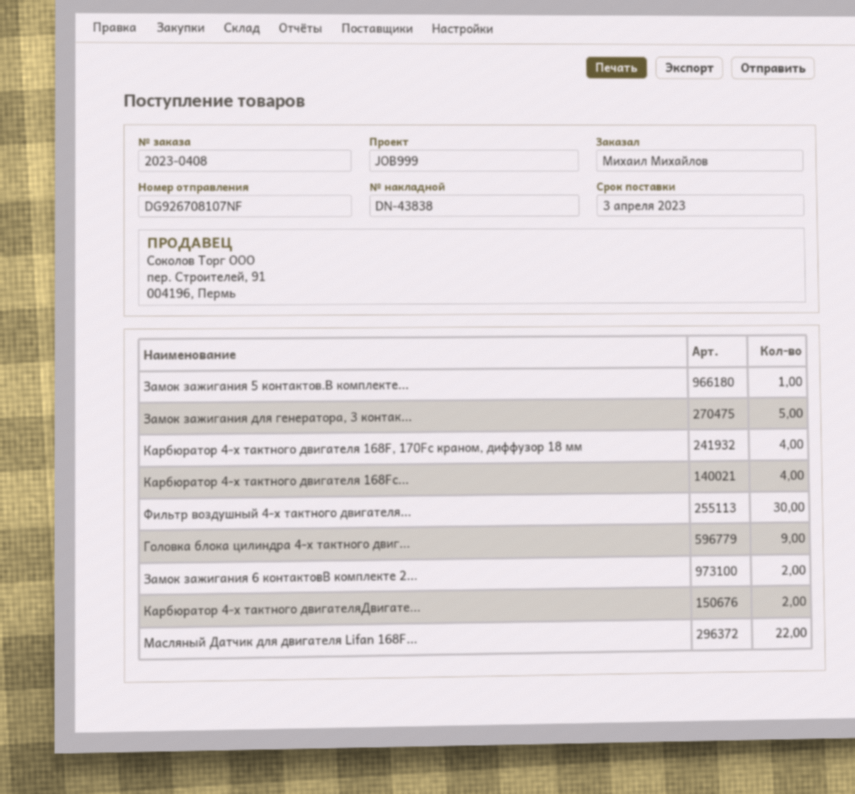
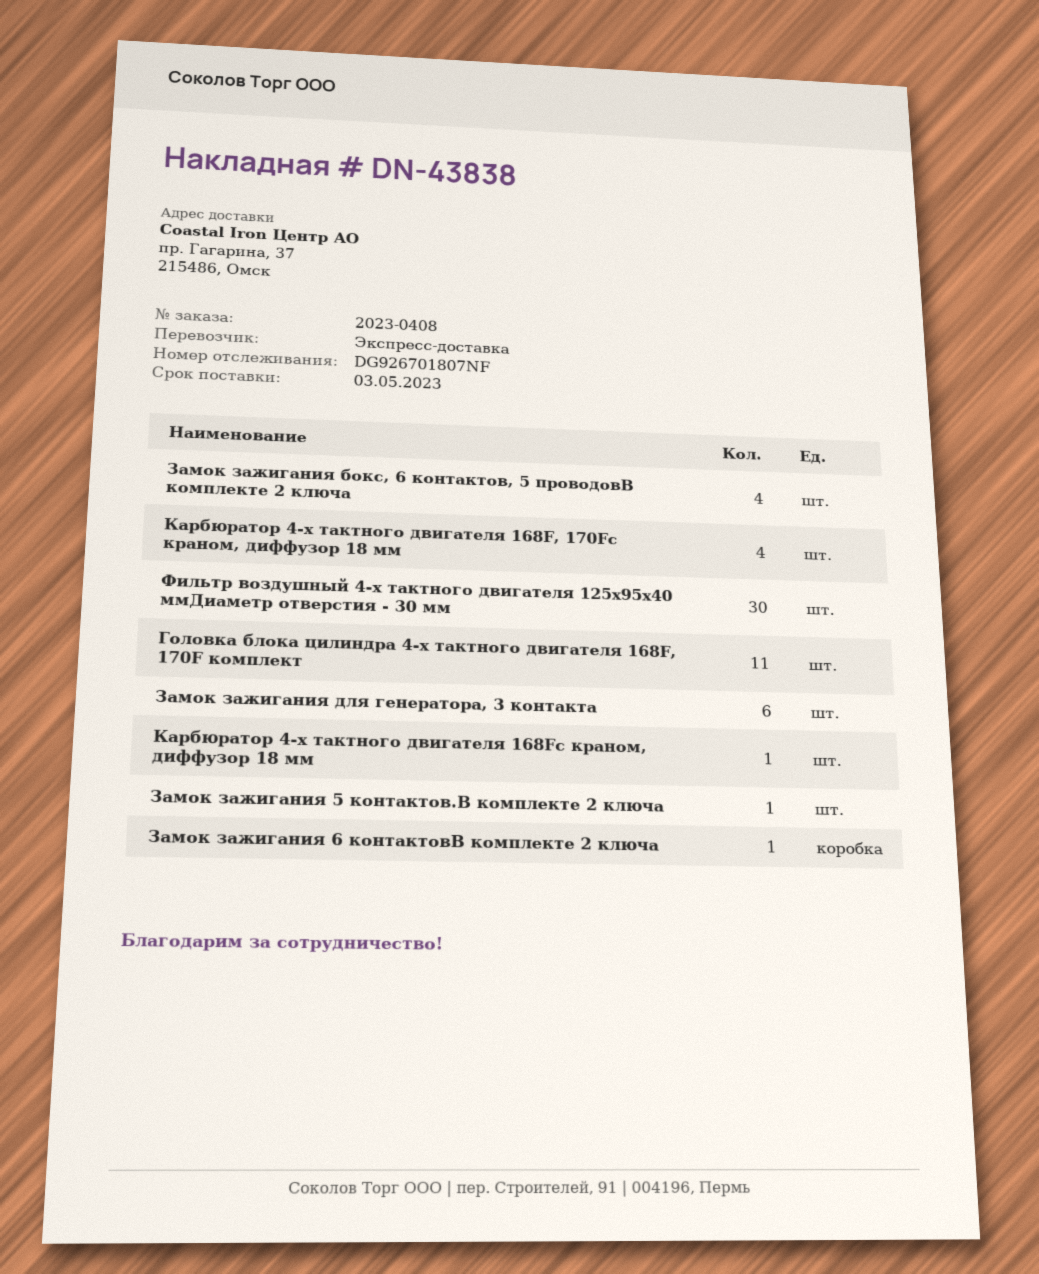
delivery date: 2023-04-03 -> 2023-05-03
tracking number: DG926708107NF -> DG926701807NF
Замок зажигания для генератора, 3 контак...: 5 -> 6
Карбюратор 4-х тактного двигателя 168Fс...: 4 -> 1
Головка блока цилиндра 4-х тактного двиг...: 9 -> 11
Замок зажигания 6 контактовВ комплекте 2...: 2 -> 1
Карбюратор 4-х тактного двигателяДвигате...: 2 -> none
Масляный Датчик для двигателя Lifan 168F...: 22 -> none
Замок зажигания бокс, 6 контактов, 5 проводовВ комплекте 2 ключа: none -> 4

